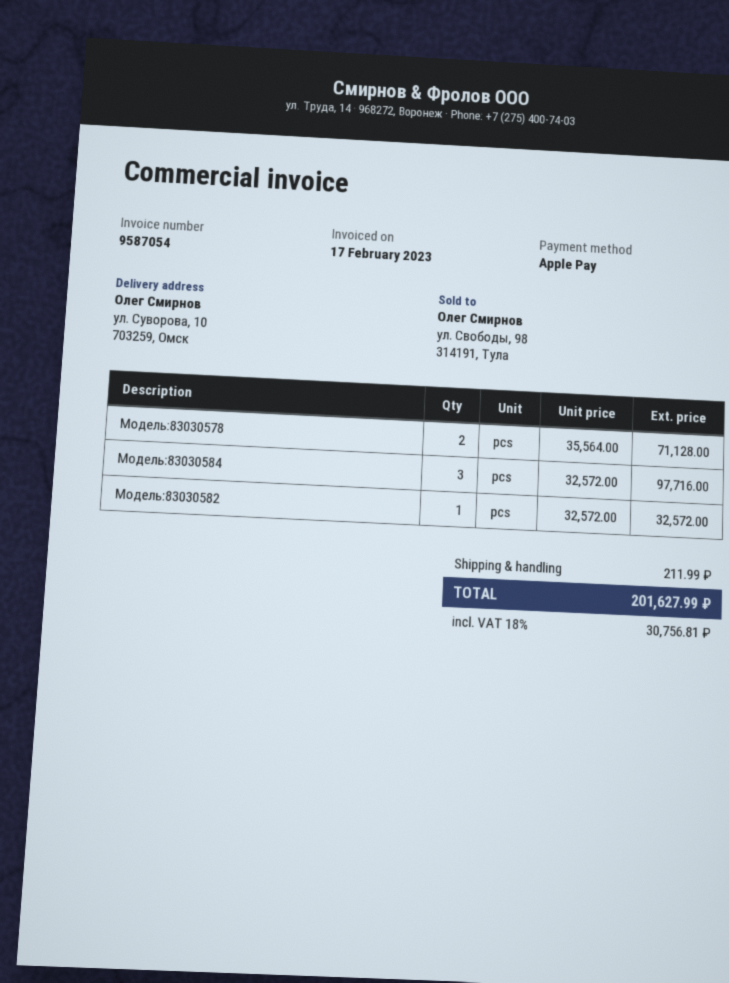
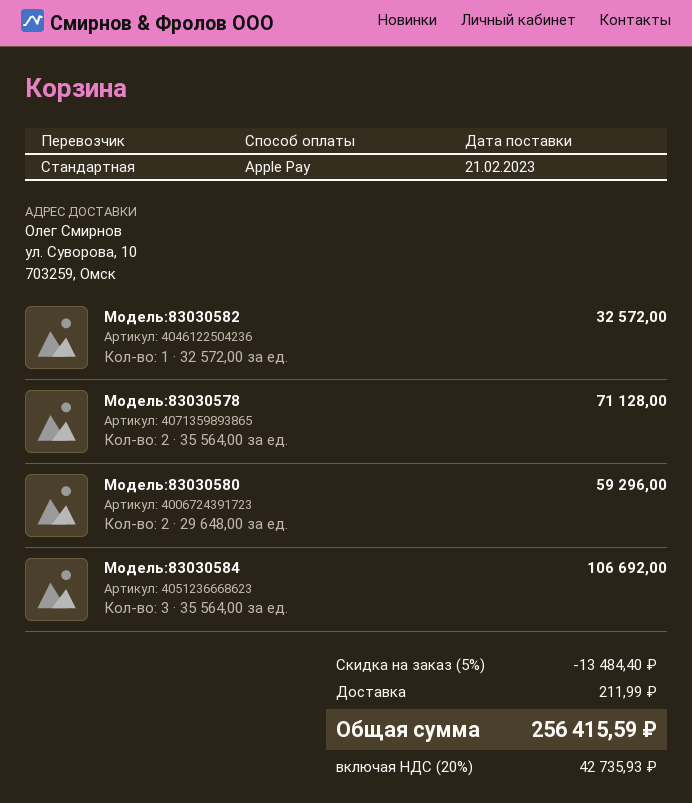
Модель:83030584: 3 x 32572.00 = 97716.00 -> 3 x 35564.00 = 106692.00
Модель:83030580: none -> 2 x 29648.00 = 59296.00
discount: none -> 5% = 13484.40
tax: 18% = 30756.81 -> 20% = 42735.93
total: 201627.99 -> 256415.59

